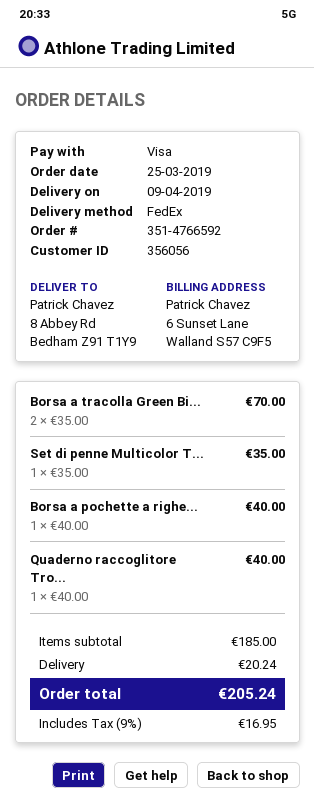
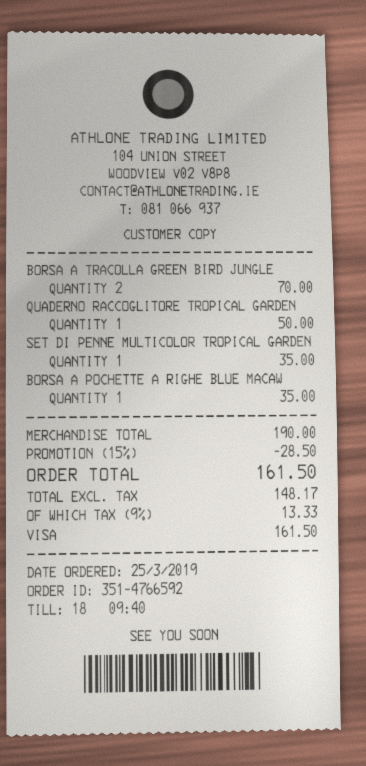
Borsa a pochette a righe...: 1 for 40.00 -> 1 for 35.00
Quaderno raccoglitore Tro...: 1 for 40.00 -> 1 for 50.00
subtotal: 185.00 -> 190.00
discount: none -> 15% = 28.50
shipping: 20.24 -> none
tax: 9% = 16.95 -> 9% = 13.33
total: 205.24 -> 161.50

